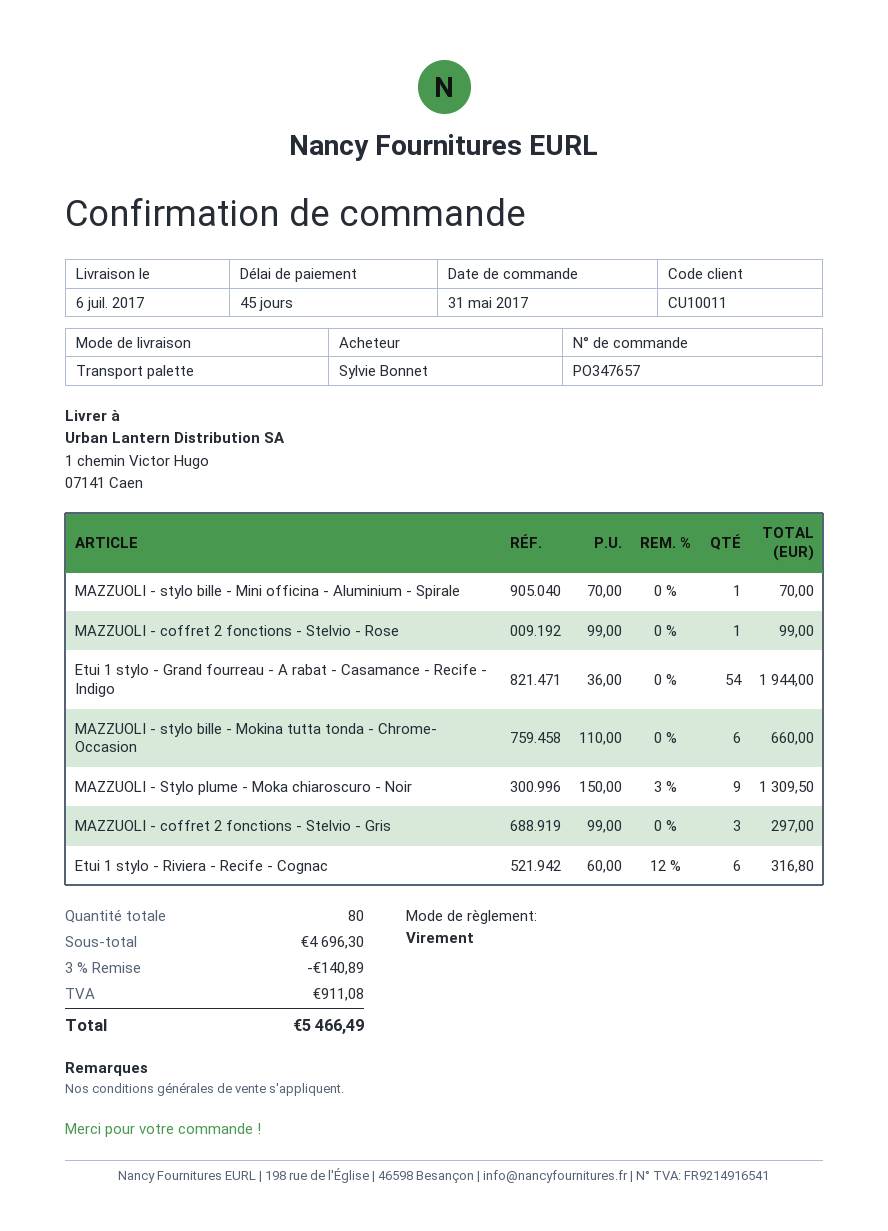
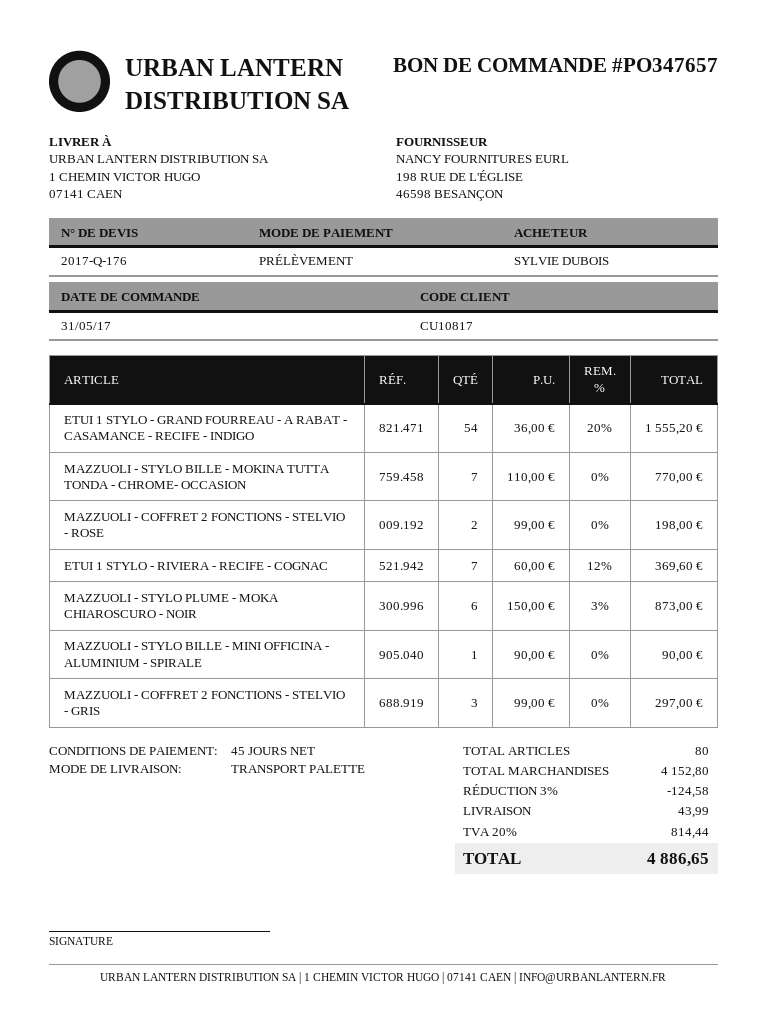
customer number: CU10011 -> CU10817
ordered by: Sylvie Bonnet -> SYLVIE DUBOIS
payment method: bank transfer -> direct debit
MAZZUOLI - stylo bille - Mini officina - Aluminium - Spirale: 1 x 70.00 = 70.00 -> 1 x 90.00 = 90.00
MAZZUOLI - coffret 2 fonctions - Stelvio - Rose: 1 x 99.00 = 99.00 -> 2 x 99.00 = 198.00
Etui 1 stylo - Grand fourreau - A rabat - Casamance - Recife - Indigo: 54 x 36.00 = 1944.00 -> 54 x 36.00 - 20% = 1555.20
MAZZUOLI - stylo bille - Mokina tutta tonda - Chrome- Occasion: 6 x 110.00 = 660.00 -> 7 x 110.00 = 770.00
MAZZUOLI - Stylo plume - Moka chiaroscuro - Noir: 9 x 150.00 - 3% = 1309.50 -> 6 x 150.00 - 3% = 873.00
Etui 1 stylo - Riviera - Recife - Cognac: 6 x 60.00 - 12% = 316.80 -> 7 x 60.00 - 12% = 369.60
subtotal: 4696.30 -> 4152.80
discount: 3% = 140.89 -> 3% = 124.58
shipping: none -> 43.99
tax: 911.08 -> 814.44
total: 5466.49 -> 4886.65

